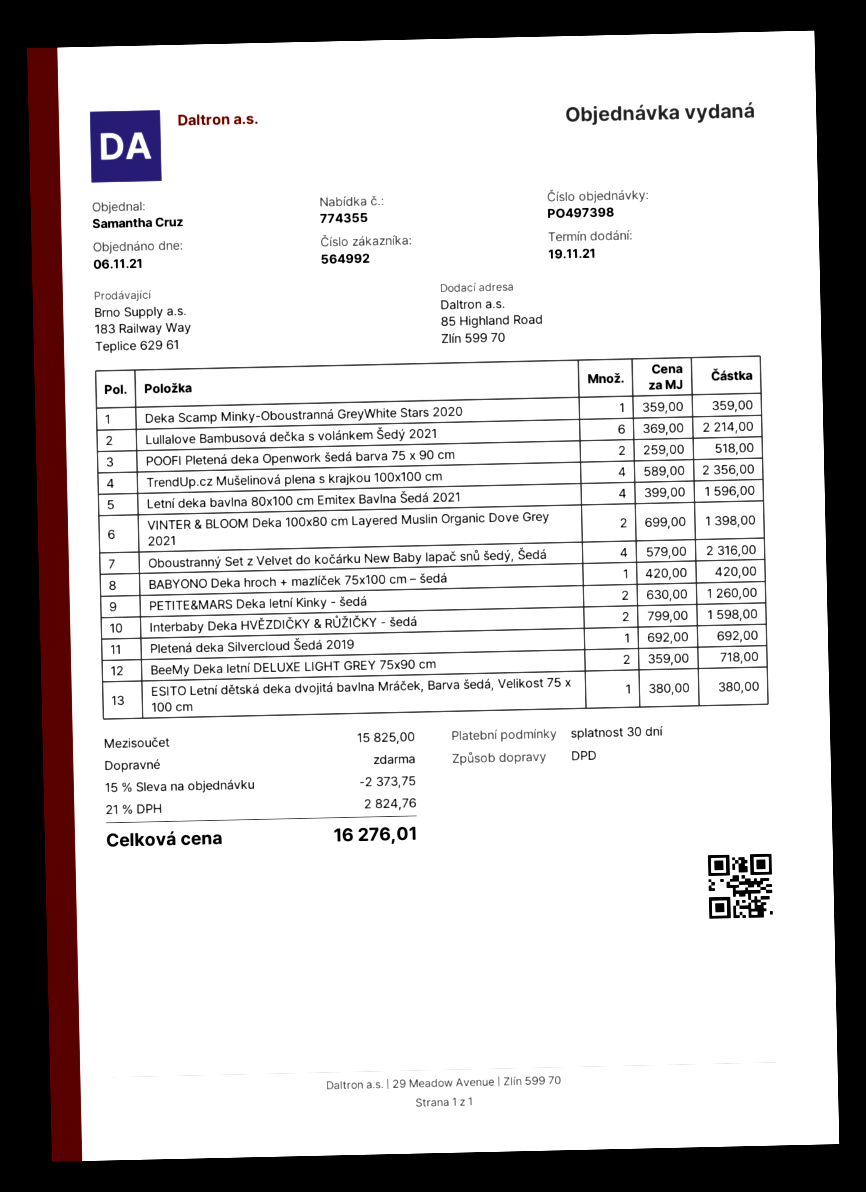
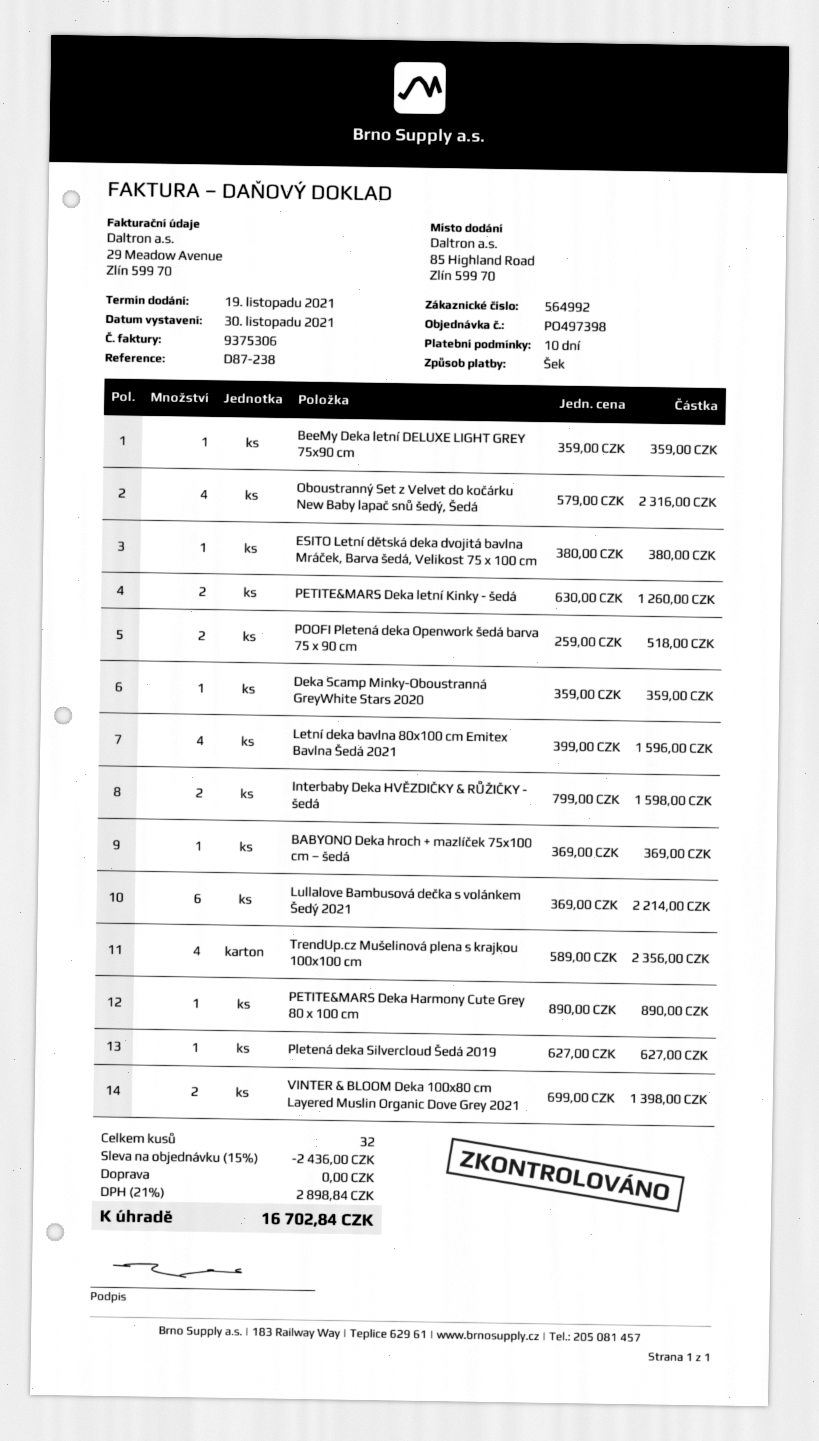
payment terms: 30 days -> 10 days
BABYONO Deka hroch + mazlíček 75x100 cm – šedá: 1 x 420.00 = 420.00 -> 1 x 369.00 = 369.00
Pletená deka Silvercloud Šedá 2019: 1 x 692.00 = 692.00 -> 1 x 627.00 = 627.00
BeeMy Deka letní DELUXE LIGHT GREY 75x90 cm: 2 x 359.00 = 718.00 -> 1 x 359.00 = 359.00
PETITE&MARS Deka Harmony Cute Grey 80 x 100 cm: none -> 1 x 890.00 = 890.00
discount: 15% = 2373.75 -> 15% = 2436.00
tax: 21% = 2824.76 -> 21% = 2898.84
total: 16276.01 -> 16702.84

